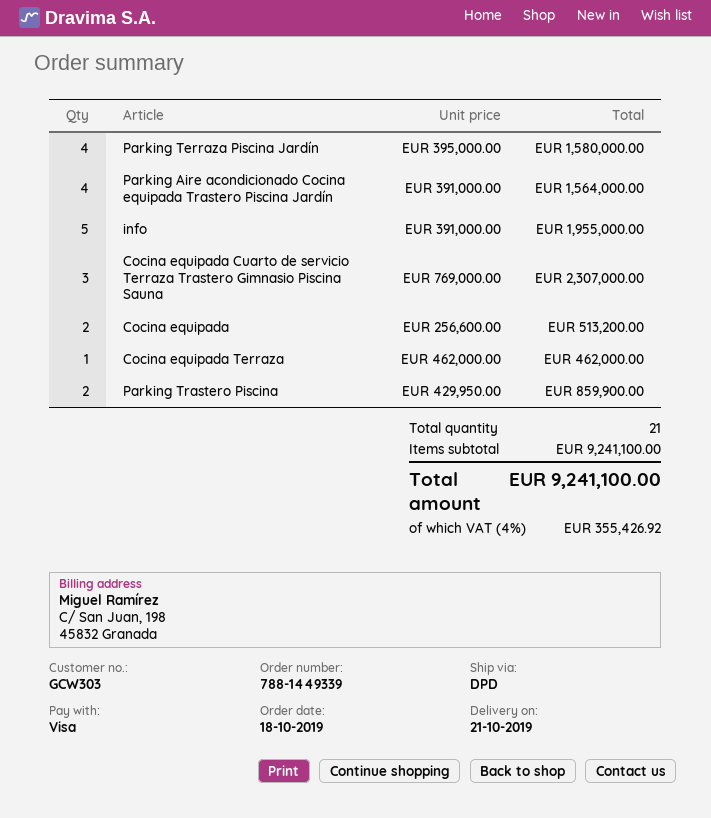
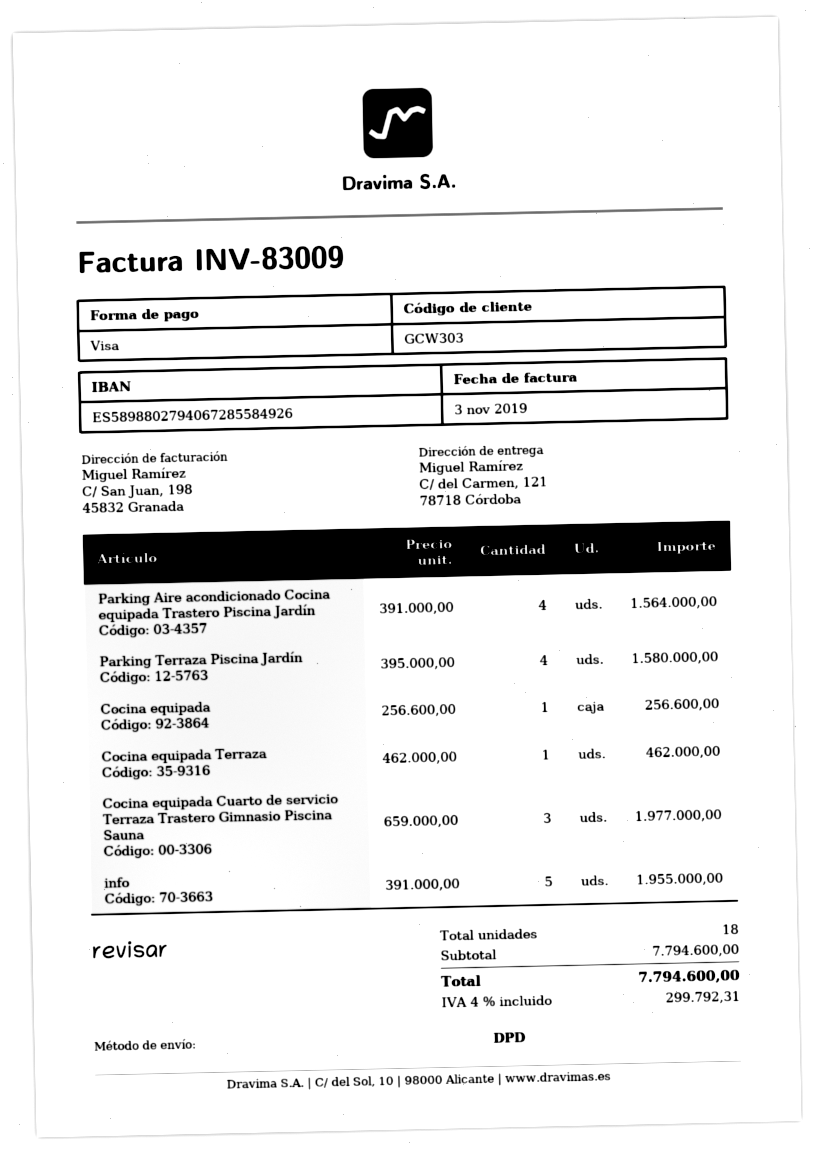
Cocina equipada Cuarto de servicio Terraza Trastero Gimnasio Piscina Sauna: 3 x 769000.00 = 2307000.00 -> 3 x 659000.00 = 1977000.00
Cocina equipada: 2 x 256600.00 = 513200.00 -> 1 x 256600.00 = 256600.00
Parking Trastero Piscina: 2 x 429950.00 = 859900.00 -> none
total quantity: 21 -> 18
subtotal: 9241100.00 -> 7794600.00
tax: 4% = 355426.92 -> 4% = 299792.31
total: 9241100.00 -> 7794600.00

